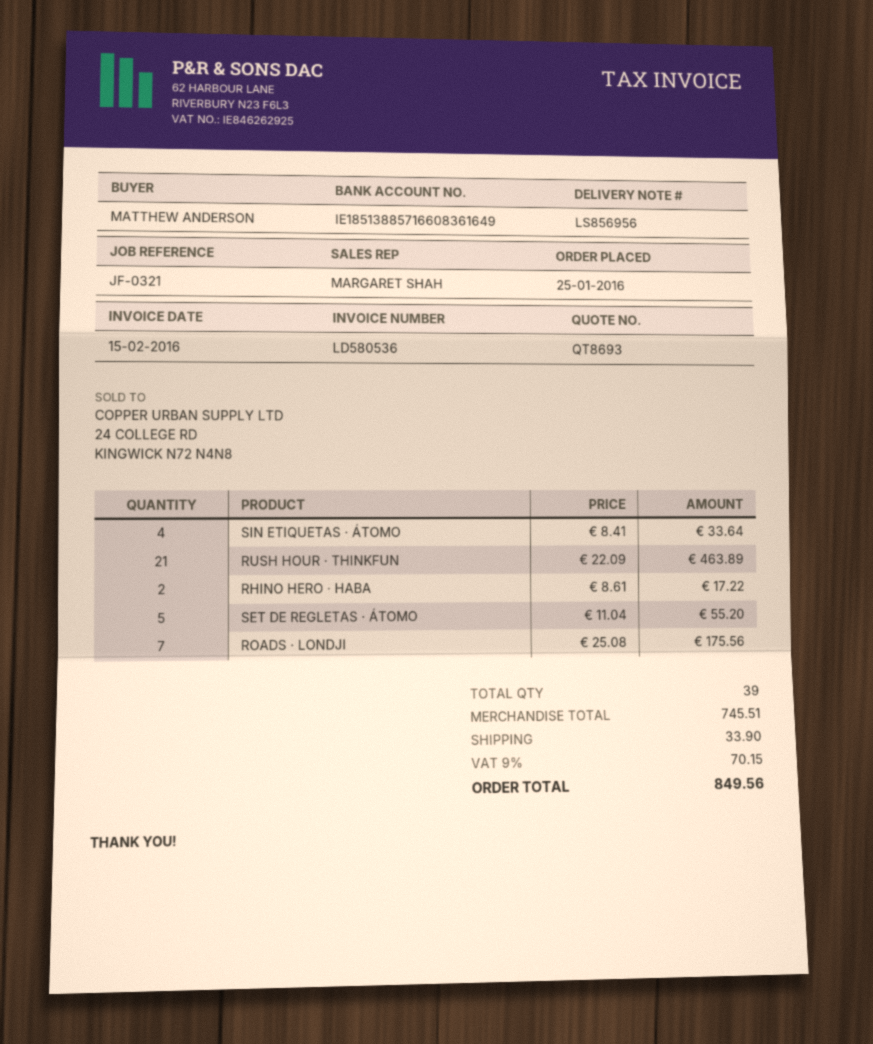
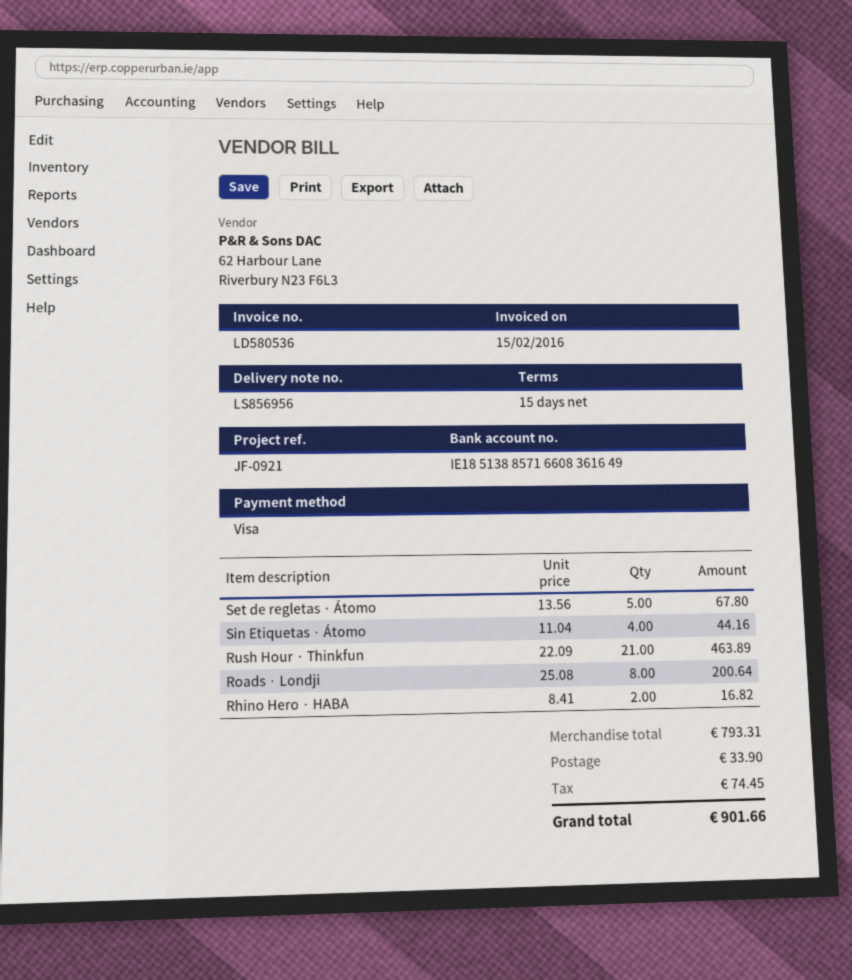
reference: JF-0321 -> JF-0921
SIN ETIQUETAS · ÁTOMO: 4 x 8.41 = 33.64 -> 4 x 11.04 = 44.16
RHINO HERO · HABA: 2 x 8.61 = 17.22 -> 2 x 8.41 = 16.82
SET DE REGLETAS · ÁTOMO: 5 x 11.04 = 55.20 -> 5 x 13.56 = 67.80
ROADS · LONDJI: 7 x 25.08 = 175.56 -> 8 x 25.08 = 200.64
subtotal: 745.51 -> 793.31
tax: 70.15 -> 74.45
total: 849.56 -> 901.66

